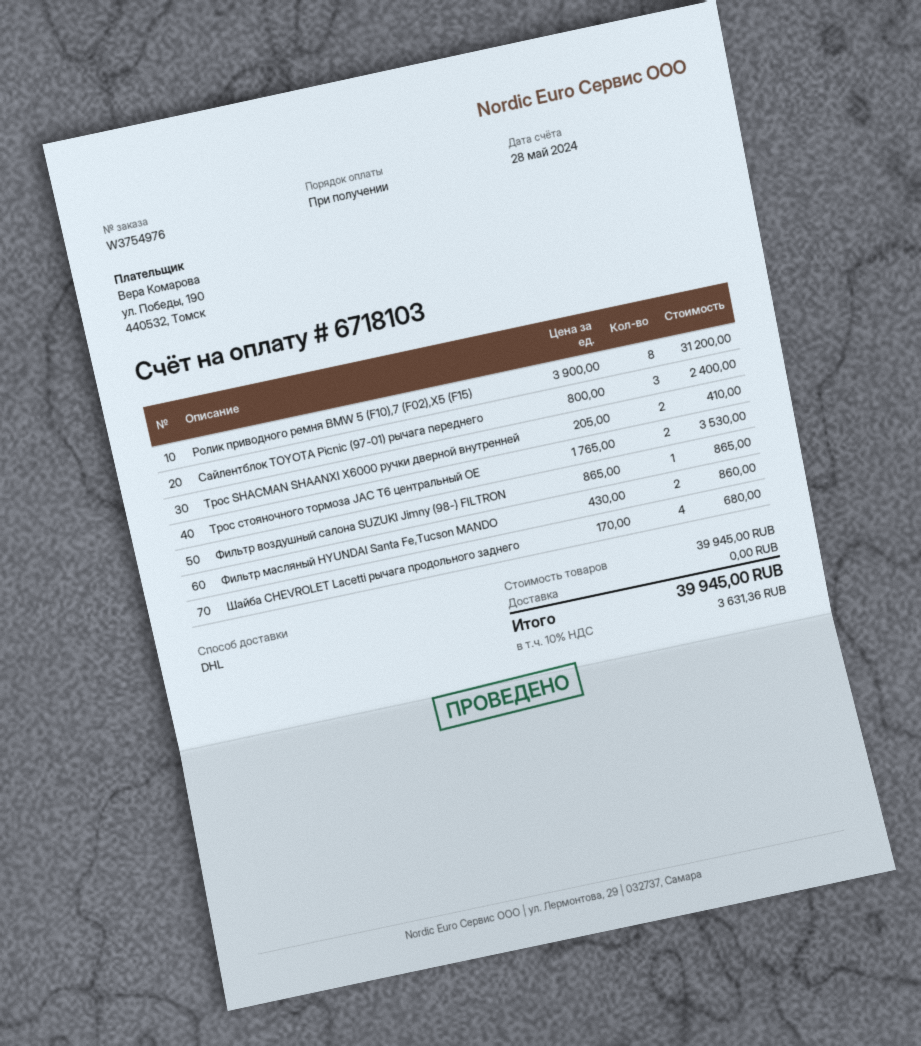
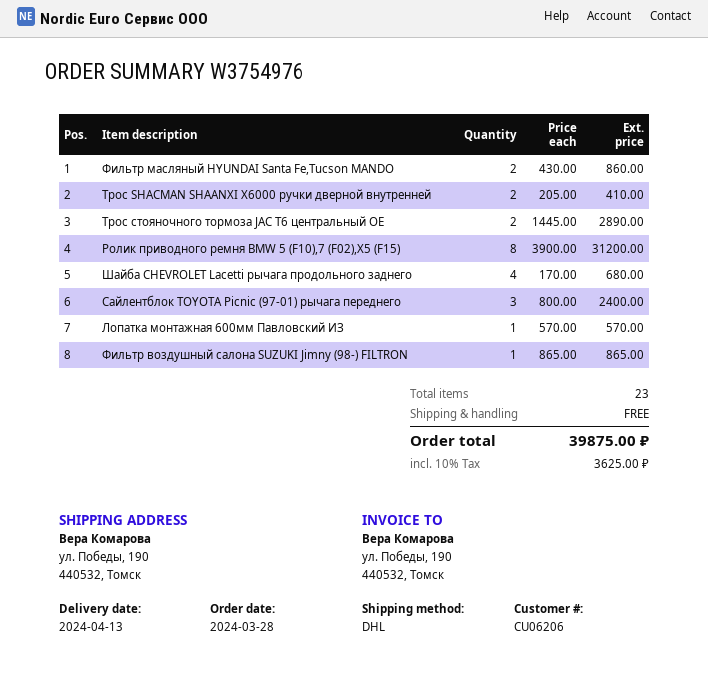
Трос стояночного тормоза JAC T6 центральный OE: 2 x 1765.00 = 3530.00 -> 2 x 1445.00 = 2890.00
Лопатка монтажная 600мм Павловский ИЗ: none -> 1 x 570.00 = 570.00
tax: 10% = 3631.36 -> 10% = 3625.00
total: 39945.00 -> 39875.00

